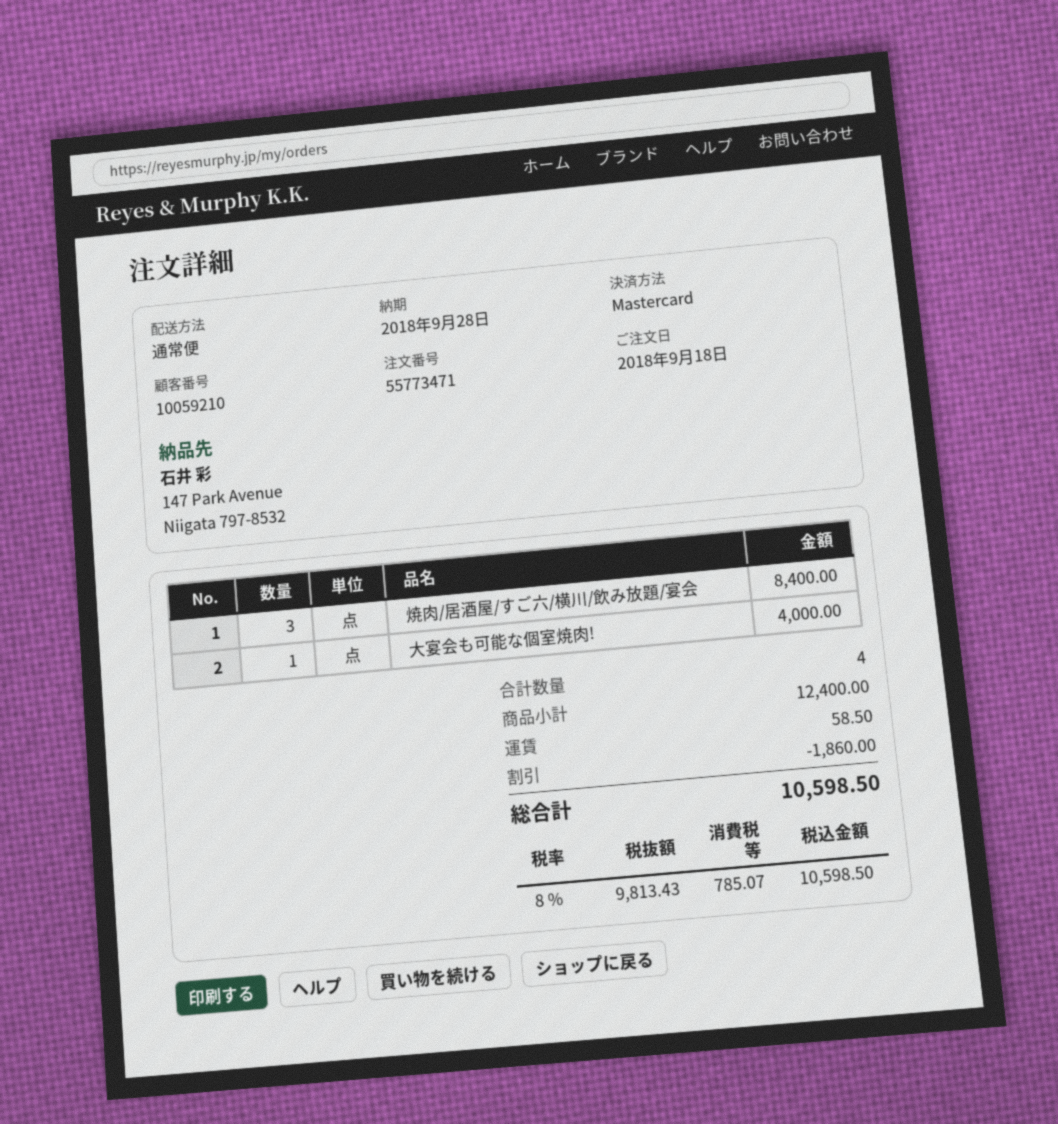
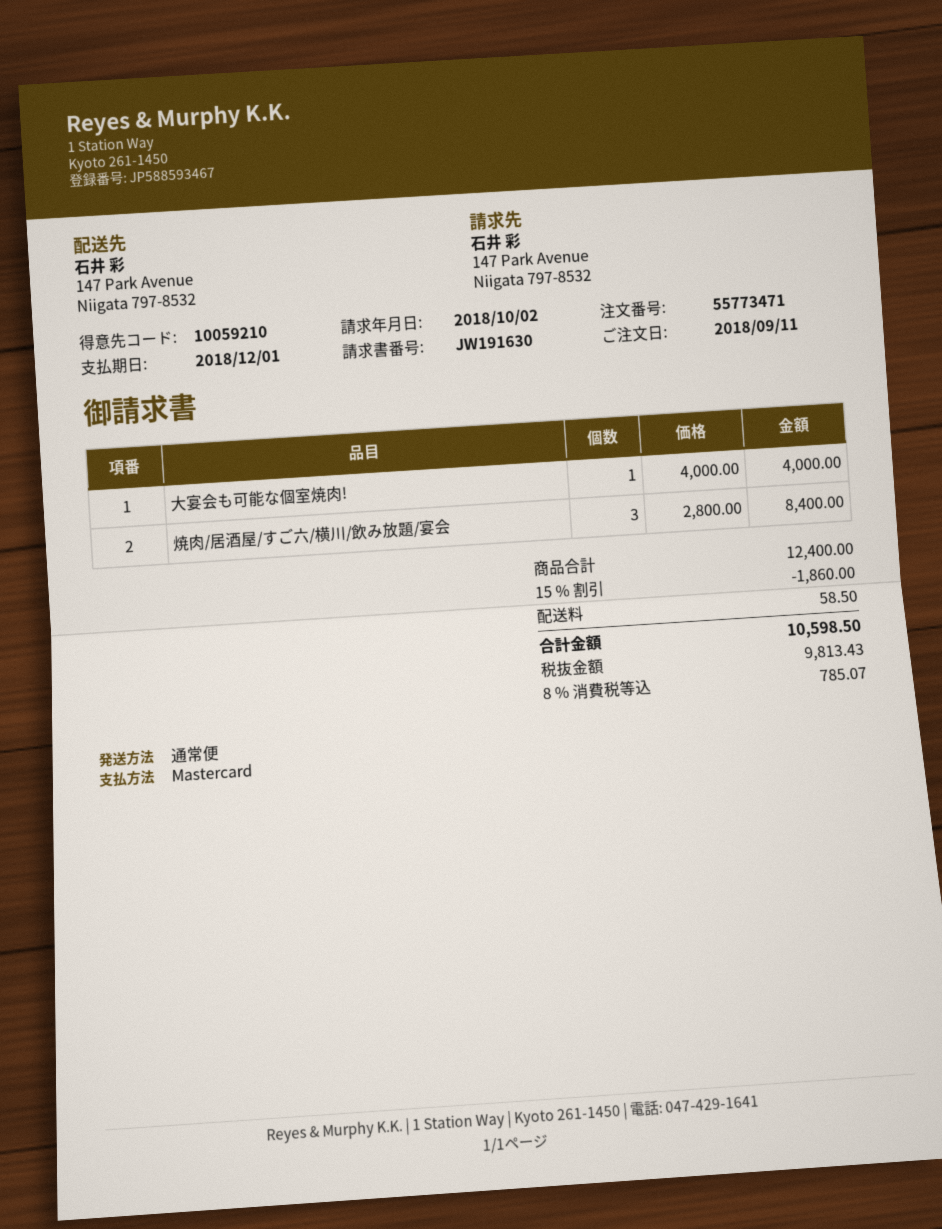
order date: 2018-09-18 -> 2018-09-11

